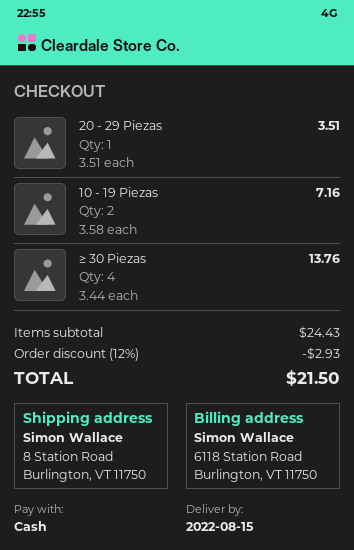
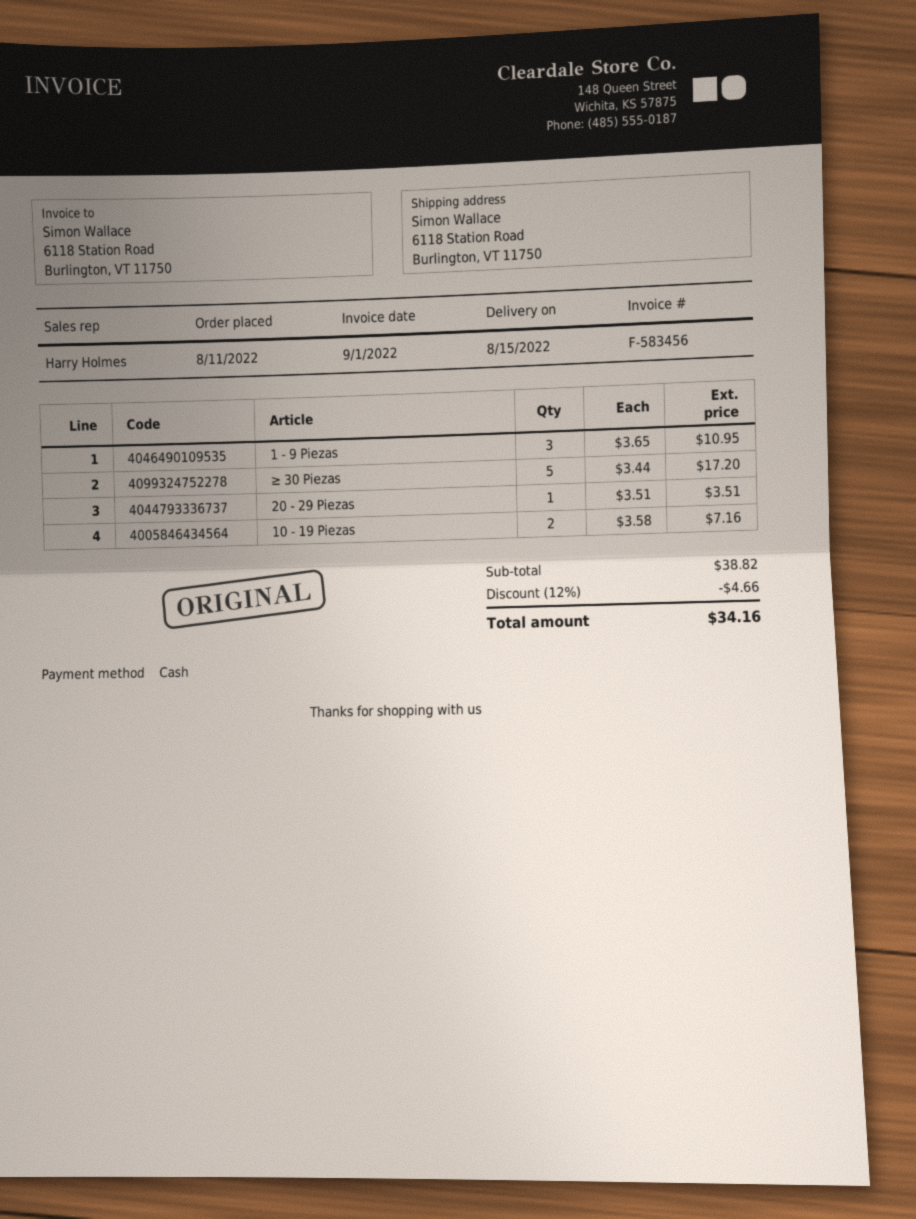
ship to: 8 Station Road, Burlington, VT 11750 -> 6118 Station Road, Burlington, VT 11750
≥ 30 Piezas: 4 x 3.44 = 13.76 -> 5 x 3.44 = 17.20
1 - 9 Piezas: none -> 3 x 3.65 = 10.95
subtotal: 24.43 -> 38.82
discount: 12% = 2.93 -> 12% = 4.66
total: 21.50 -> 34.16

